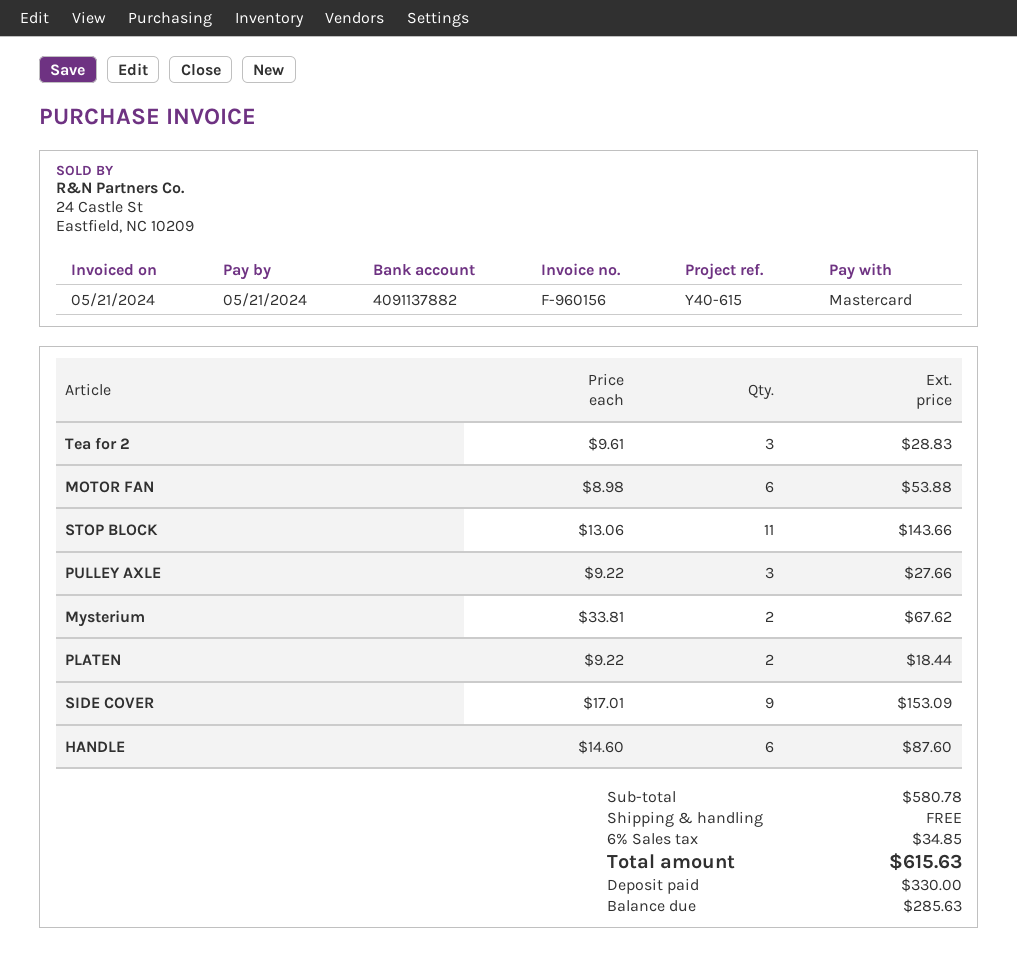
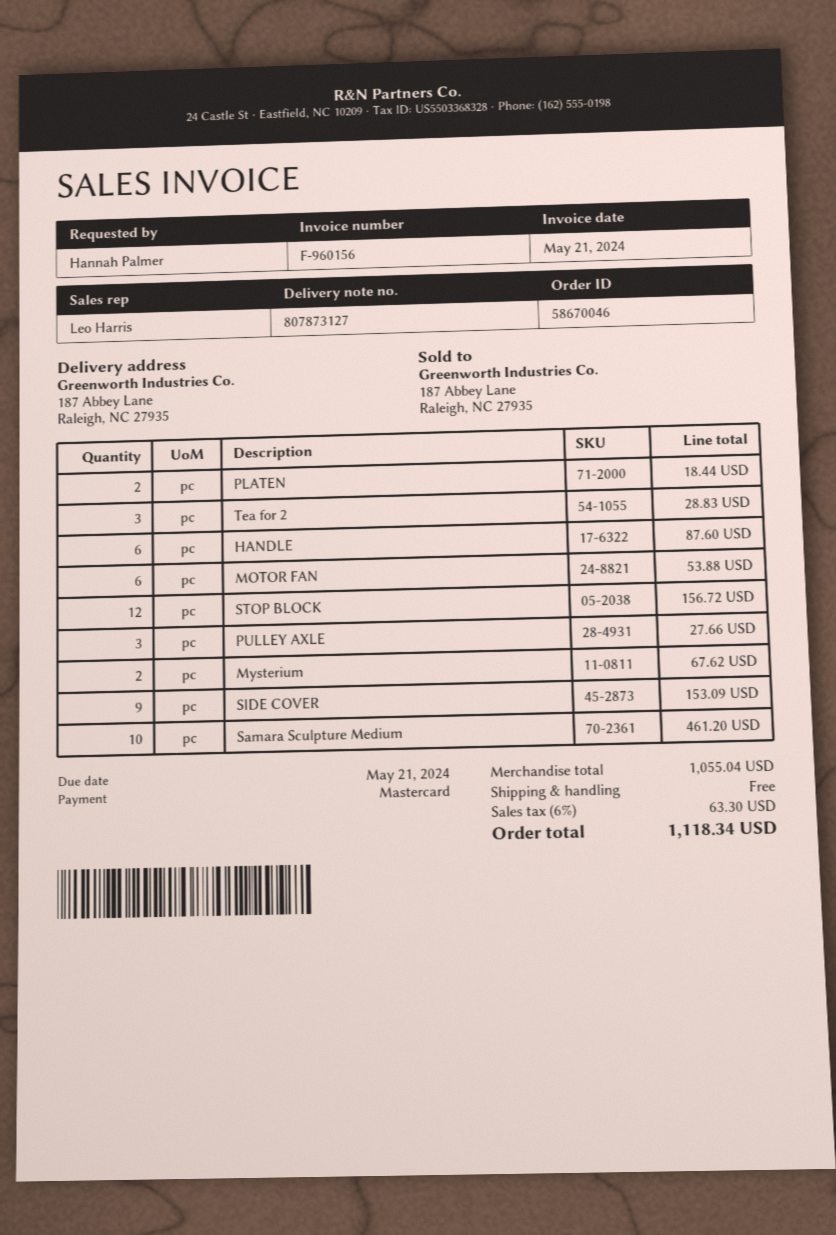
STOP BLOCK: 11 for 143.66 -> 12 for 156.72
Samara Sculpture Medium: none -> 10 for 461.20
subtotal: 580.78 -> 1055.04
tax: 6% = 34.85 -> 6% = 63.30
total: 615.63 -> 1118.34

